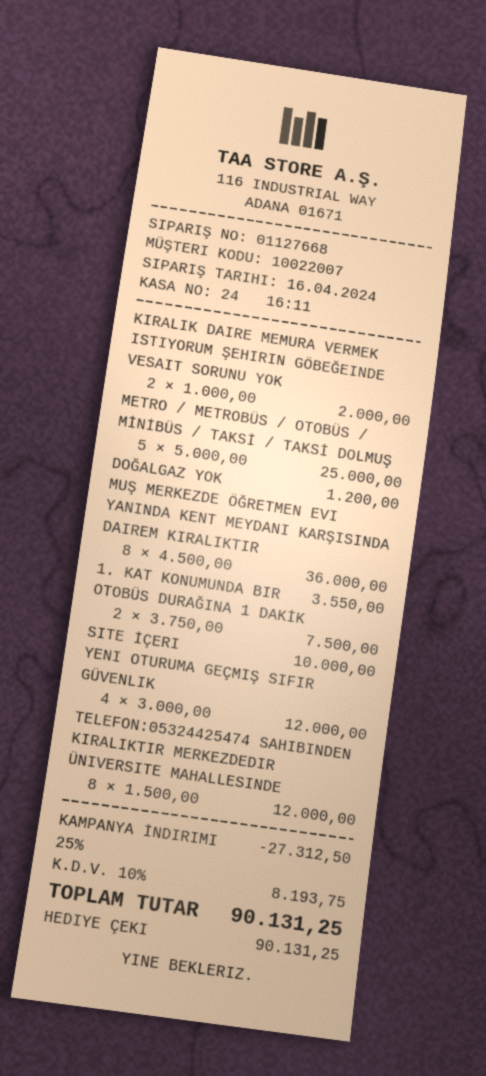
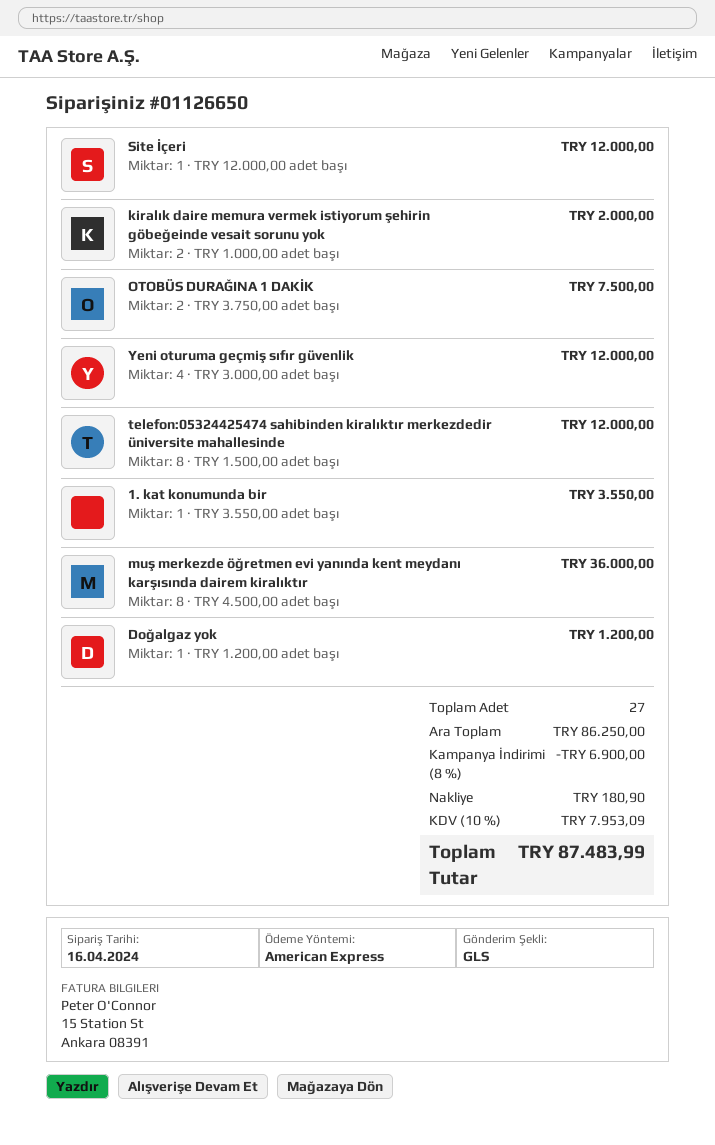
order number: 01127668 -> 01126650
payment method: gift card -> American Express
METRO / METROBÜS / OTOBÜS / MİNİBÜS / TAKSİ / TAKSİ DOLMUŞ: 5 x 5000.00 = 25000.00 -> none
SITE İÇERI: 1 x 10000.00 = 10000.00 -> 1 x 12000.00 = 12000.00
discount: 25% = 27312.50 -> 8% = 6900.00
shipping: none -> 180.90
tax: 10% = 8193.75 -> 10% = 7953.09
total: 90131.25 -> 87483.99

